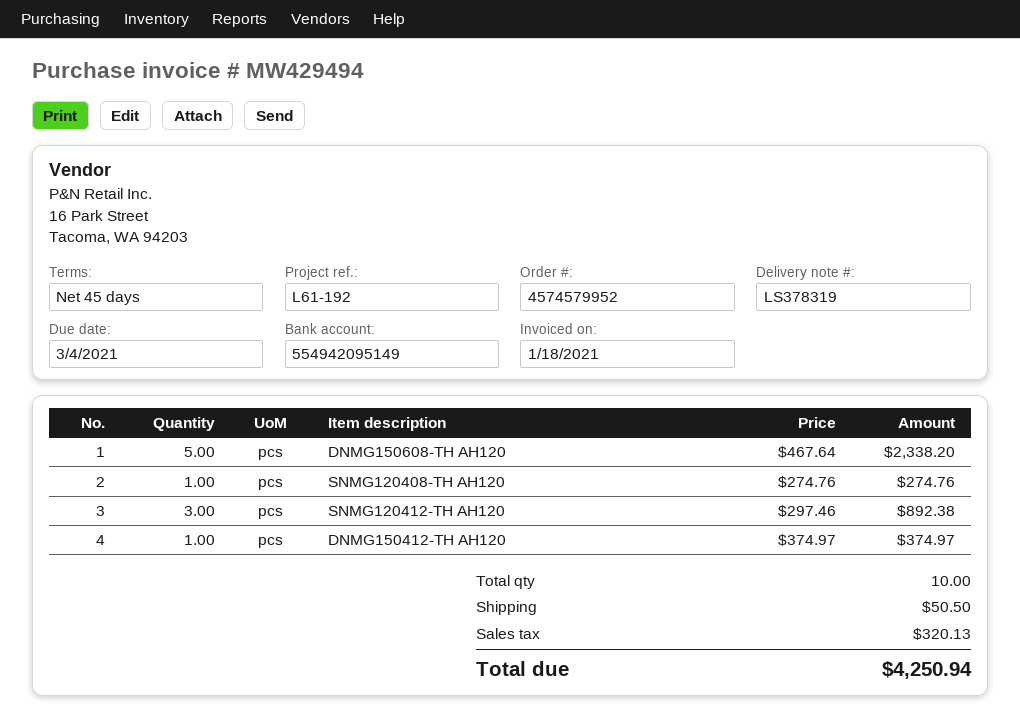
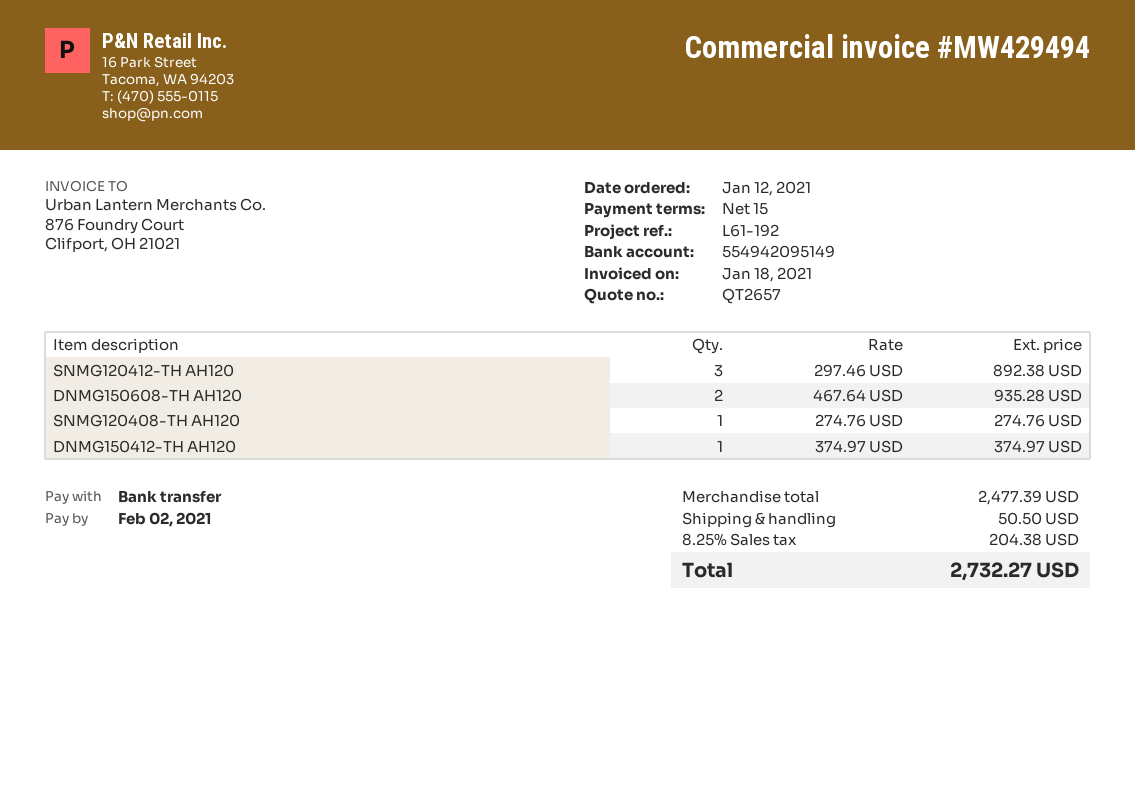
payment terms: 45 days -> 15 days
due date: 2021-03-04 -> 2021-02-02
DNMG150608-TH AH120: 5 x 467.64 = 2338.20 -> 2 x 467.64 = 935.28
tax: 320.13 -> 204.38
total: 4250.94 -> 2732.27

